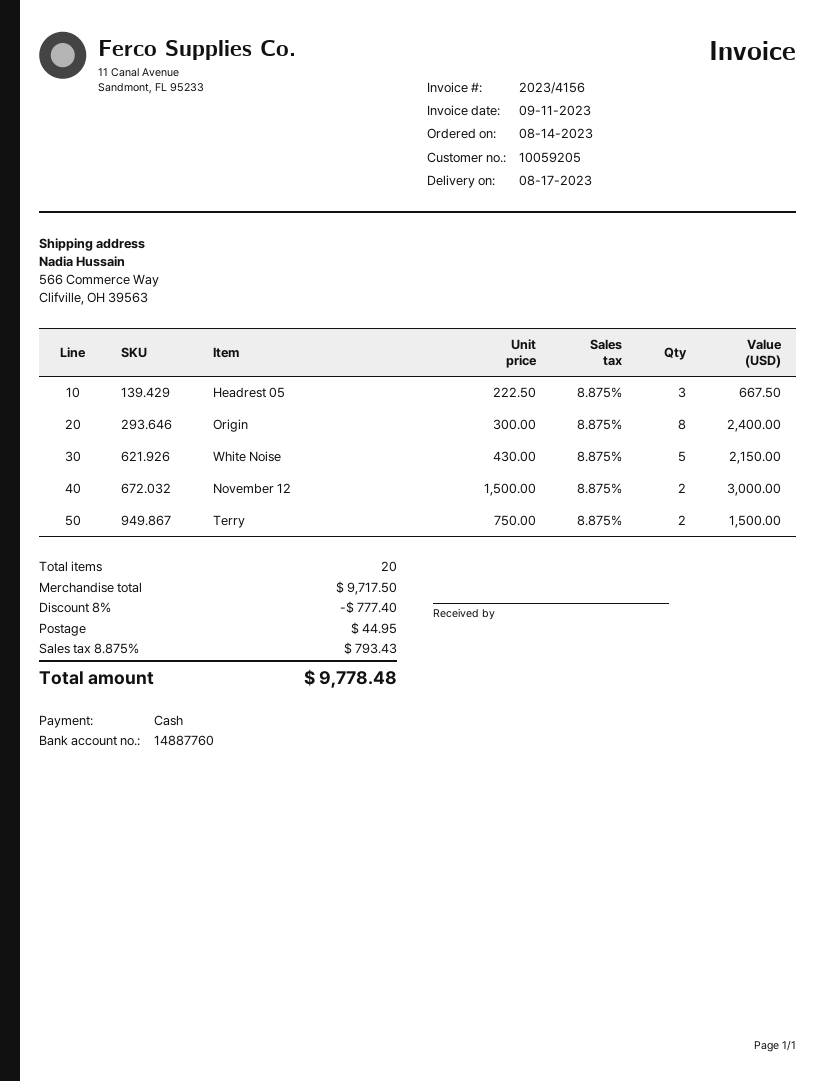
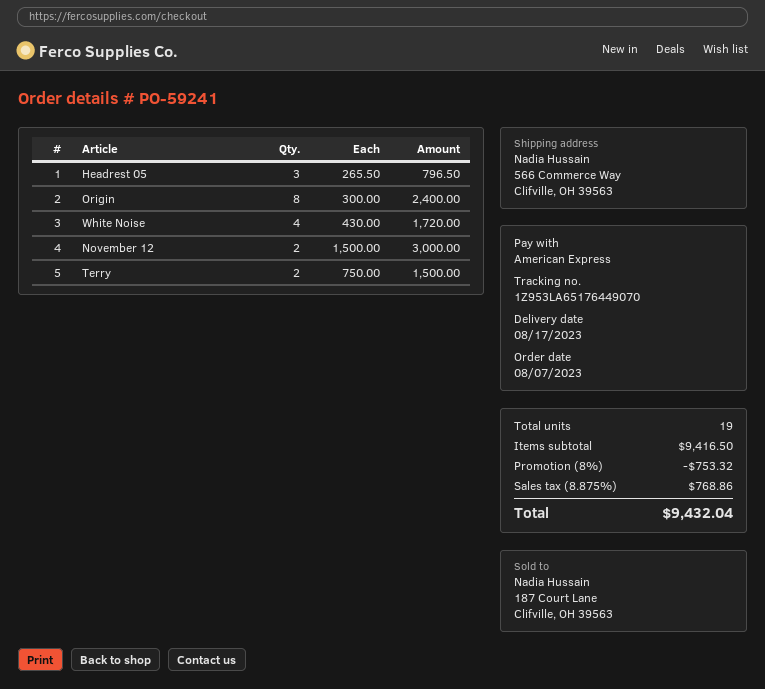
order date: 2023-08-14 -> 2023-08-07
payment method: cash -> American Express
Headrest 05: 3 x 222.50 = 667.50 -> 3 x 265.50 = 796.50
White Noise: 5 x 430.00 = 2150.00 -> 4 x 430.00 = 1720.00
total quantity: 20 -> 19
subtotal: 9717.50 -> 9416.50
discount: 8% = 777.40 -> 8% = 753.32
shipping: 44.95 -> none
tax: 8.875% = 793.43 -> 8.875% = 768.86
total: 9778.48 -> 9432.04

